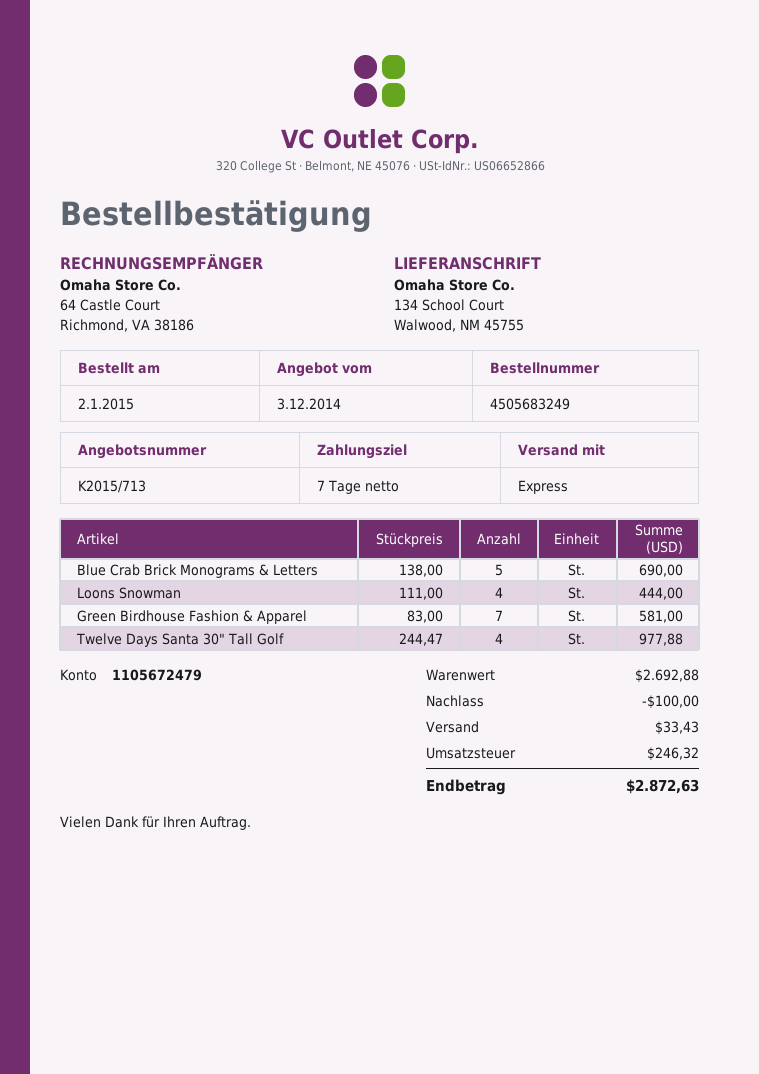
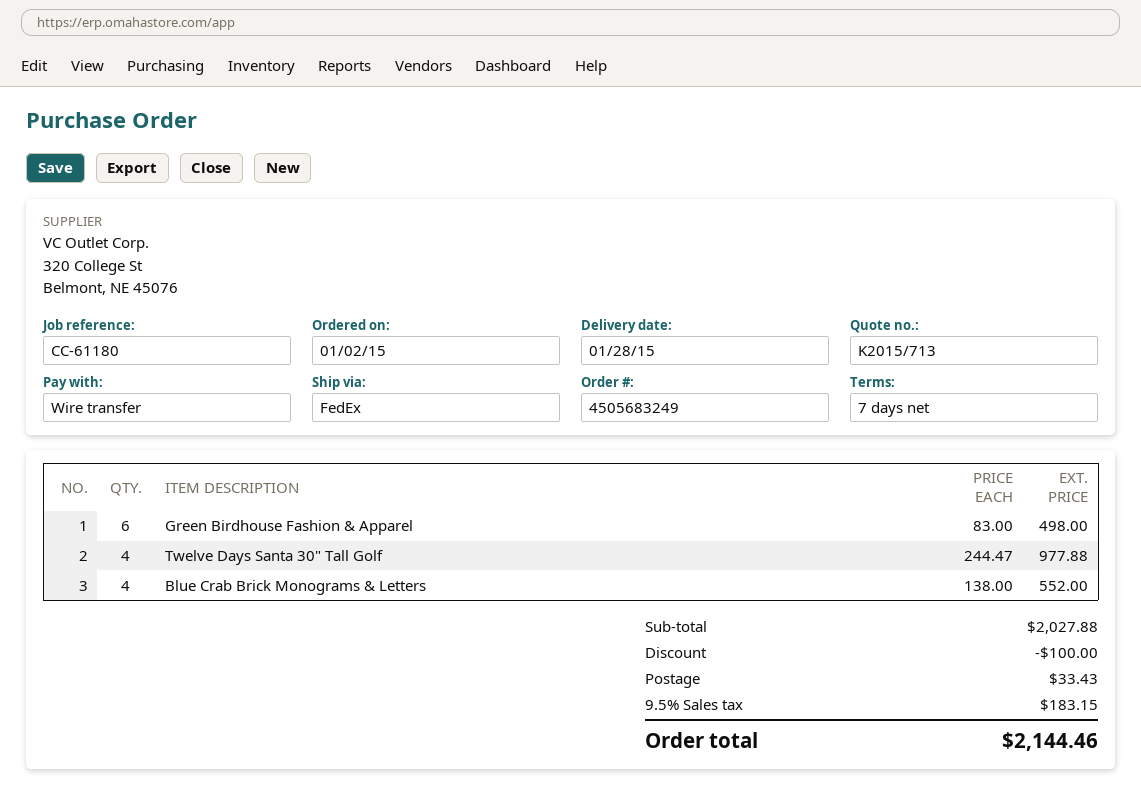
shipping method: express -> FedEx
Blue Crab Brick Monograms & Letters: 5 x 138.00 = 690.00 -> 4 x 138.00 = 552.00
Loons Snowman: 4 x 111.00 = 444.00 -> none
Green Birdhouse Fashion & Apparel: 7 x 83.00 = 581.00 -> 6 x 83.00 = 498.00
subtotal: 2692.88 -> 2027.88
tax: 246.32 -> 183.15
total: 2872.63 -> 2144.46

